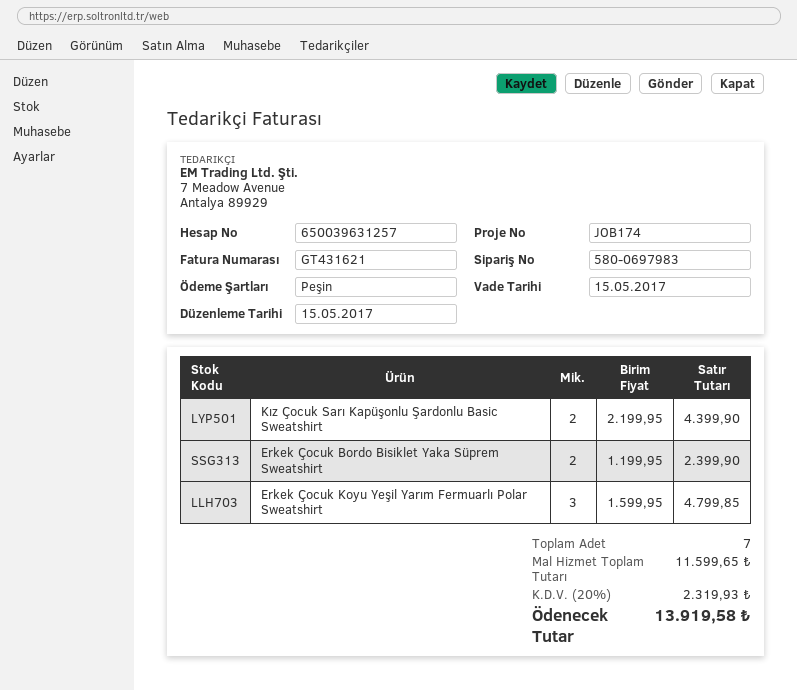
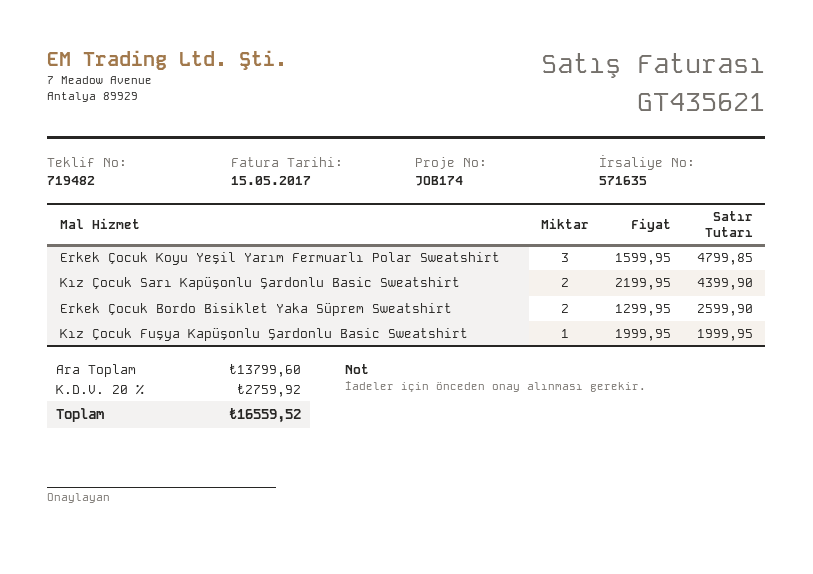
invoice number: GT431621 -> GT435621
Erkek Çocuk Bordo Bisiklet Yaka Süprem Sweatshirt: 2 x 1199.95 = 2399.90 -> 2 x 1299.95 = 2599.90
Kız Çocuk Fuşya Kapüşonlu Şardonlu Basic Sweatshirt: none -> 1 x 1999.95 = 1999.95
subtotal: 11599.65 -> 13799.60
tax: 20% = 2319.93 -> 20% = 2759.92
total: 13919.58 -> 16559.52

